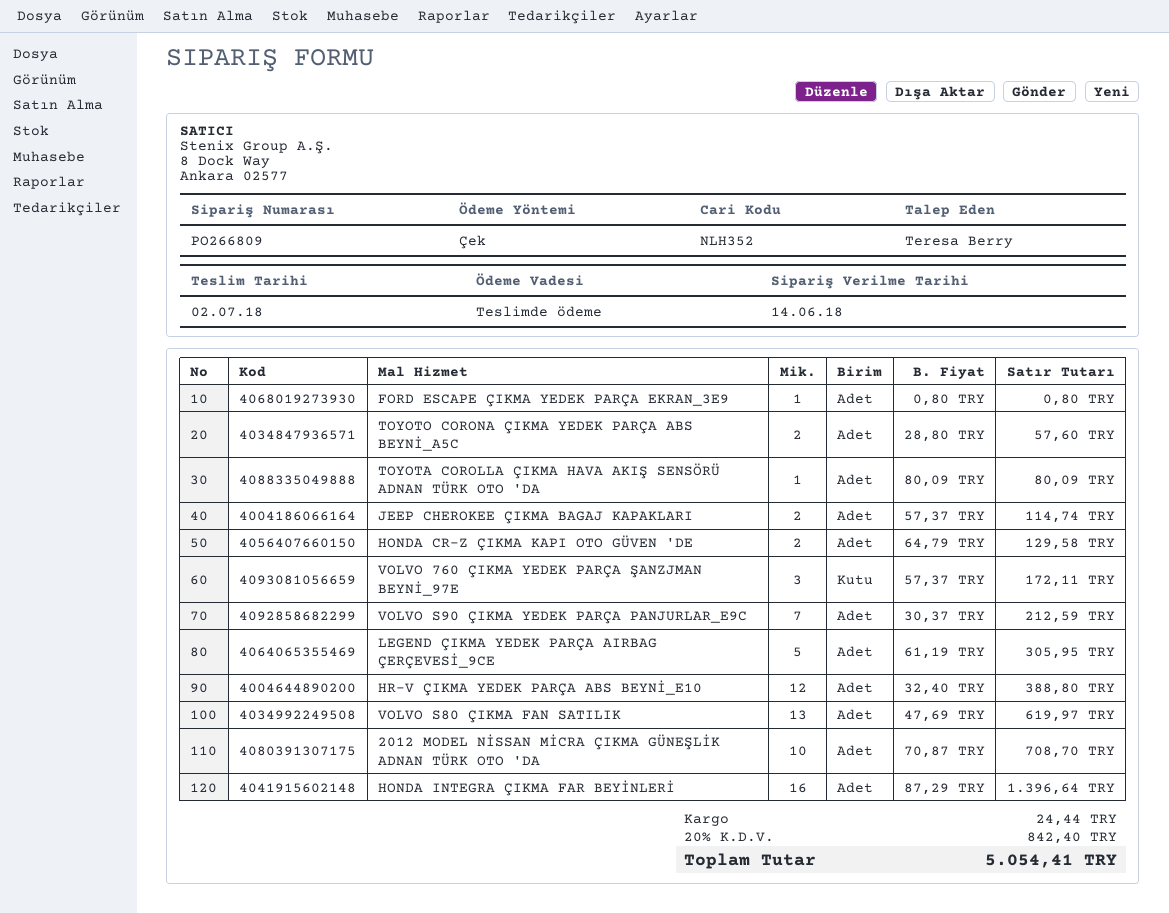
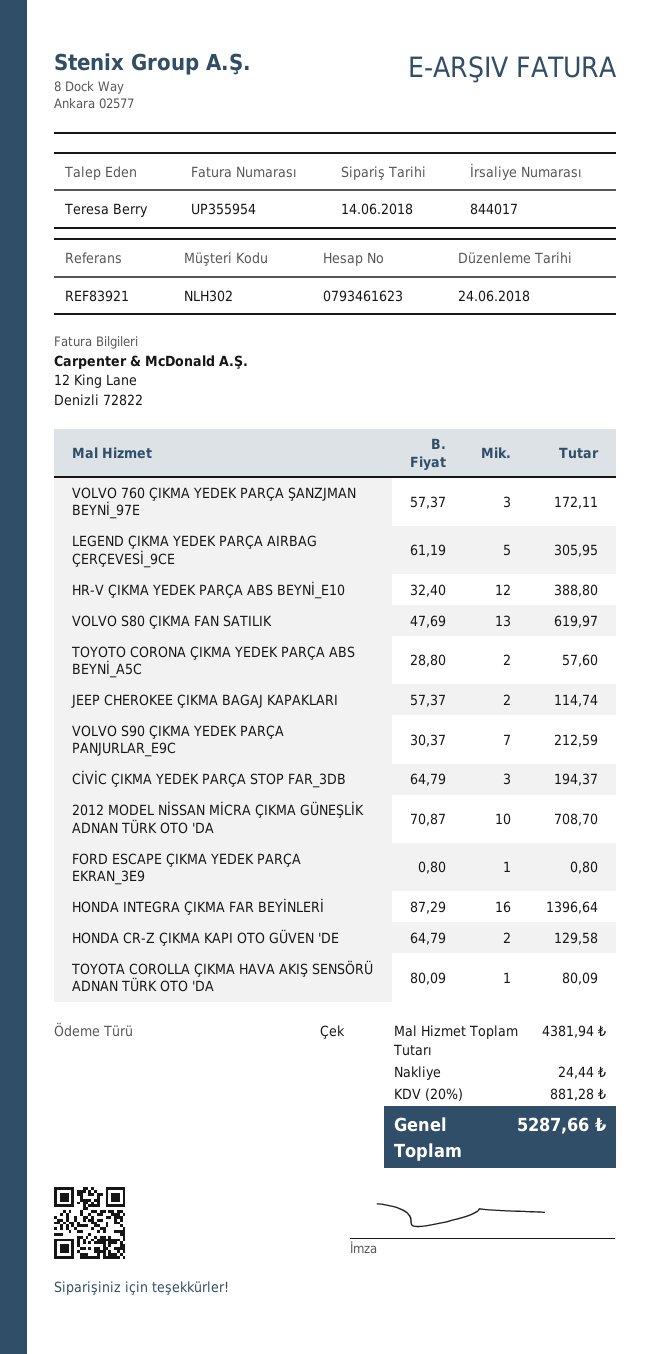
customer number: NLH352 -> NLH302
CİVİC ÇIKMA YEDEK PARÇA STOP FAR_3DB: none -> 3 x 64.79 = 194.37
tax: 20% = 842.40 -> 20% = 881.28
total: 5054.41 -> 5287.66

